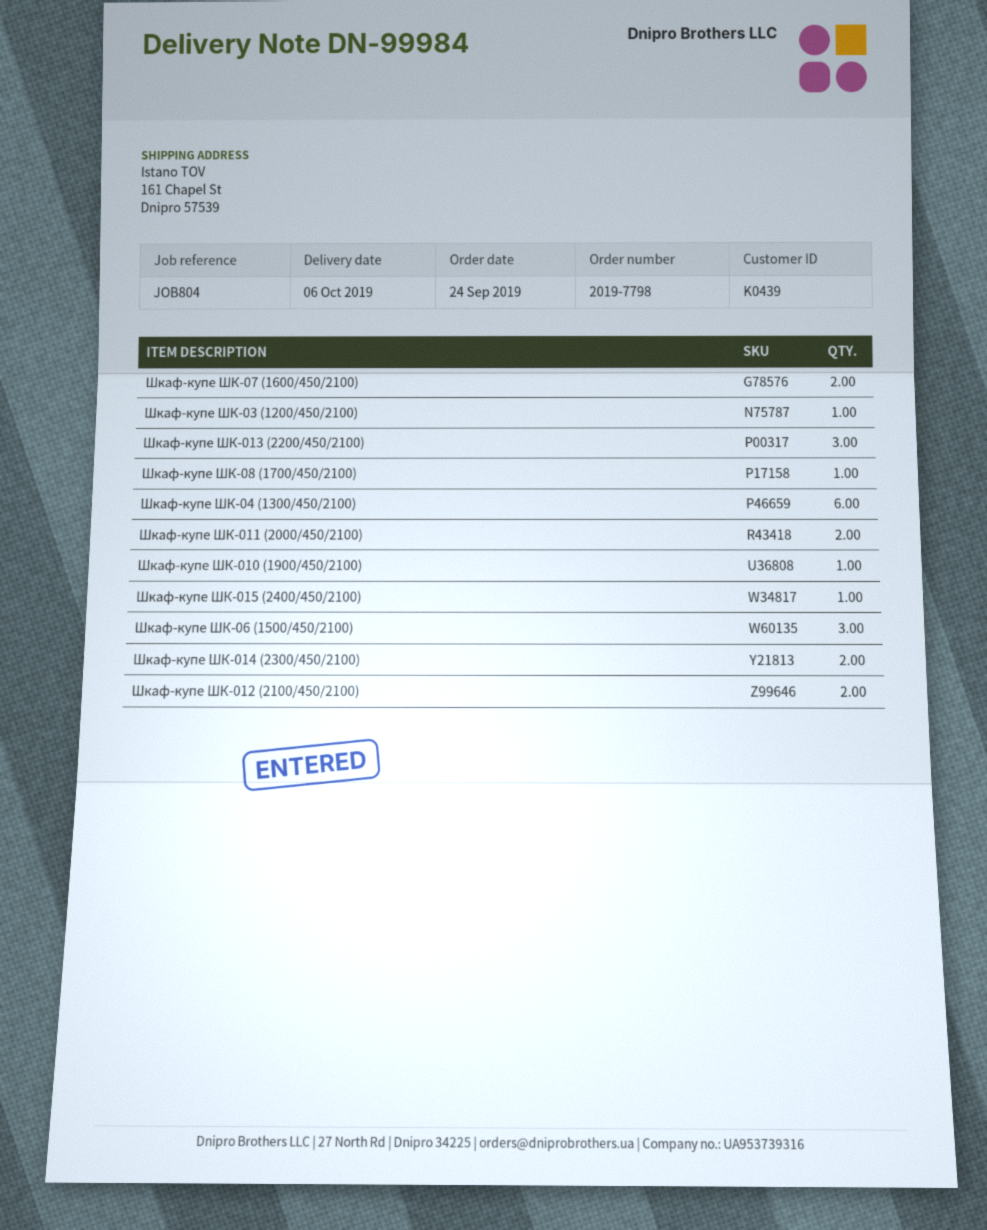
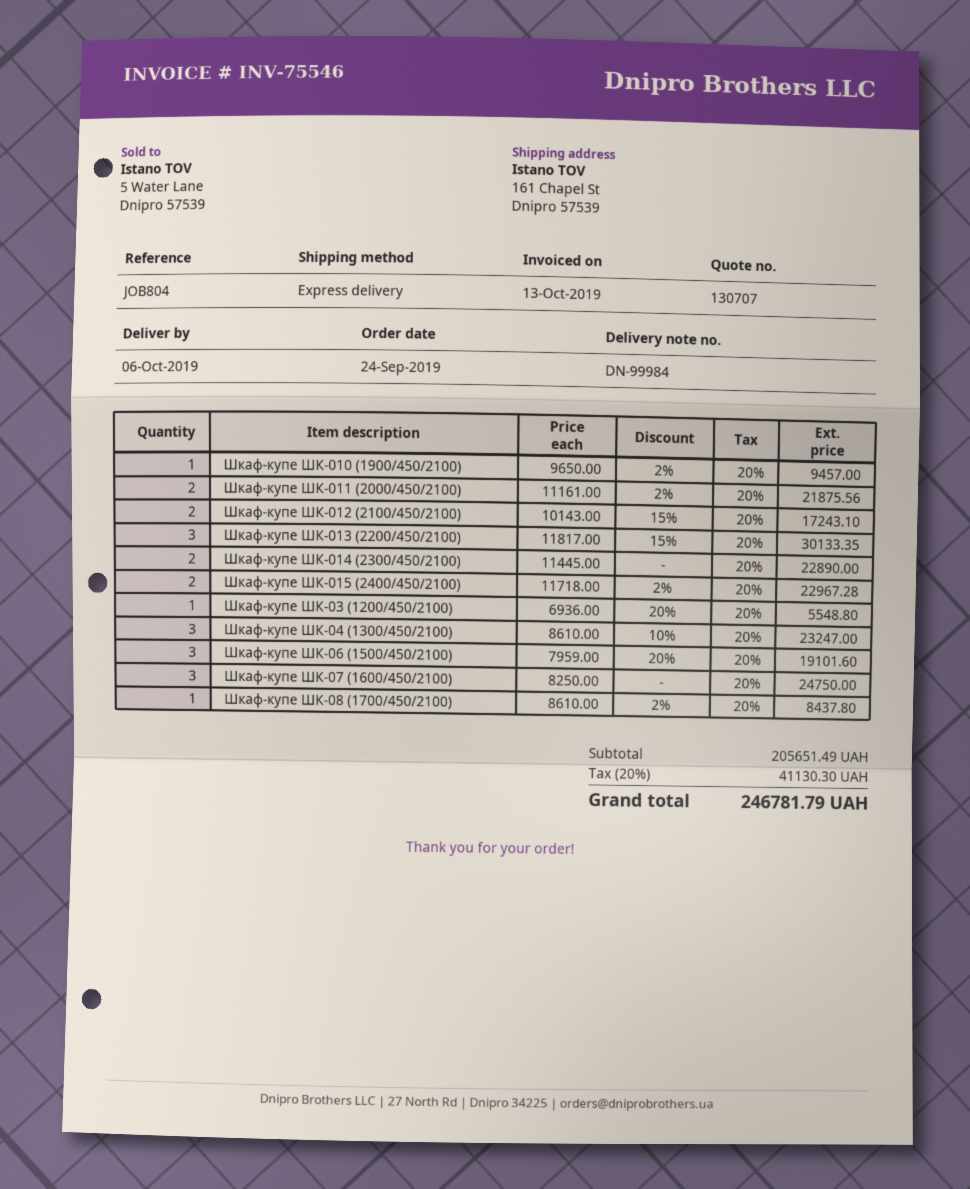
Шкаф-купе ШК-07 (1600/450/2100): 2 -> 3
Шкаф-купе ШК-04 (1300/450/2100): 6 -> 3
Шкаф-купе ШК-015 (2400/450/2100): 1 -> 2

